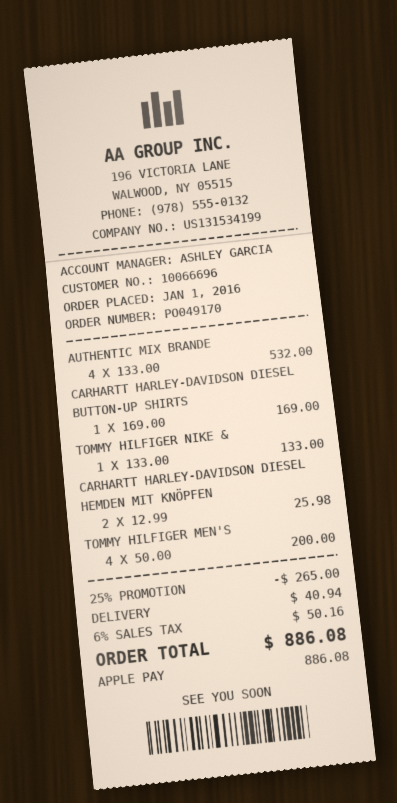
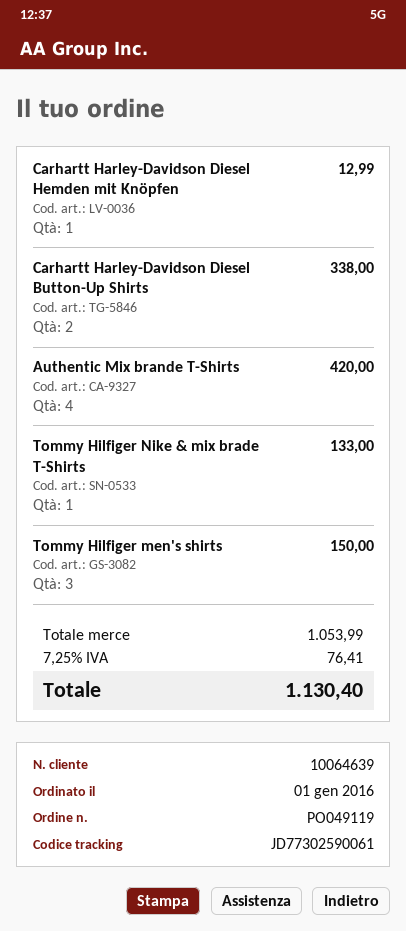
order number: PO049170 -> PO049119
customer number: 10066696 -> 10064639
AUTHENTIC MIX BRANDE: 4 for 532.00 -> 4 for 420.00
CARHARTT HARLEY-DAVIDSON DIESEL BUTTON-UP SHIRTS: 1 for 169.00 -> 2 for 338.00
CARHARTT HARLEY-DAVIDSON DIESEL HEMDEN MIT KNÖPFEN: 2 for 25.98 -> 1 for 12.99
TOMMY HILFIGER MEN'S: 4 for 200.00 -> 3 for 150.00
discount: 25% = 265.00 -> none
shipping: 40.94 -> none
tax: 6% = 50.16 -> 7.25% = 76.41
total: 886.08 -> 1130.40

